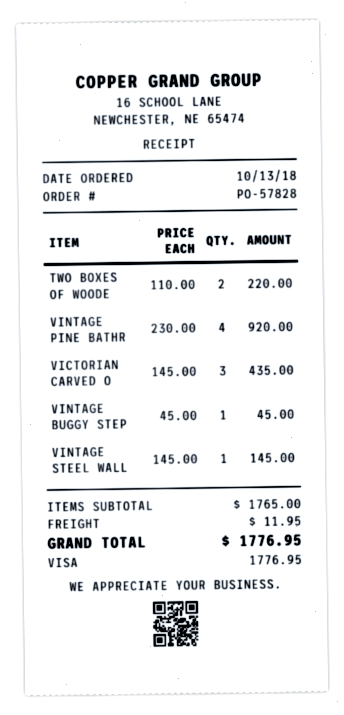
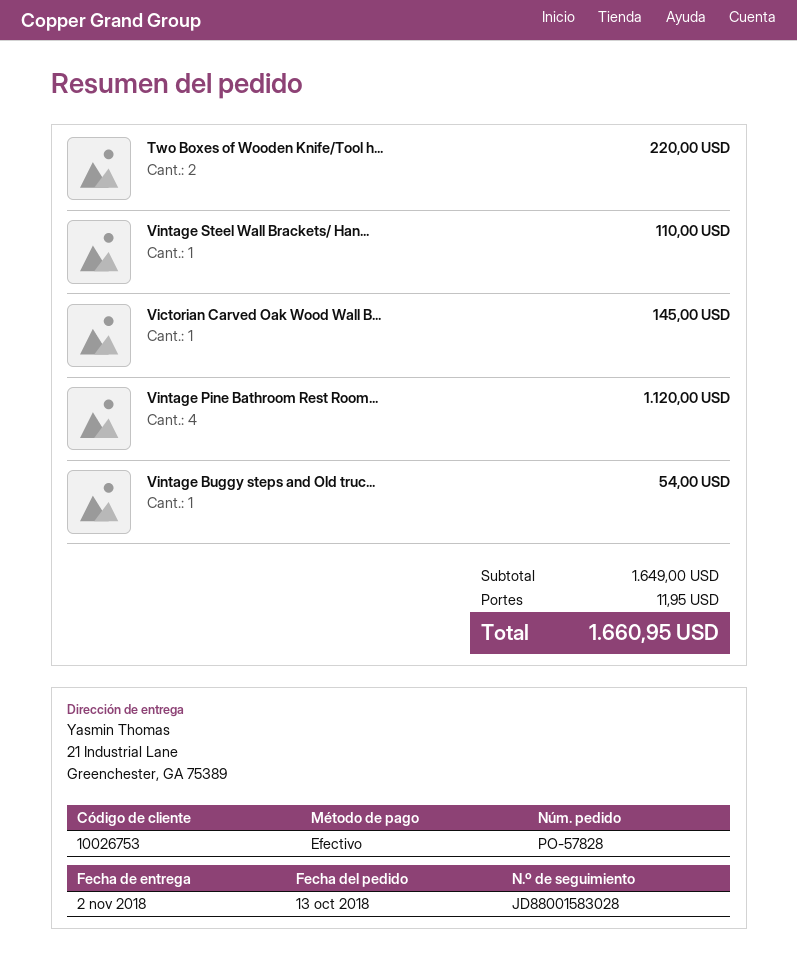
payment method: Visa -> cash
VINTAGE PINE BATHR: 4 for 920.00 -> 4 for 1120.00
VICTORIAN CARVED O: 3 for 435.00 -> 1 for 145.00
VINTAGE BUGGY STEP: 1 for 45.00 -> 1 for 54.00
VINTAGE STEEL WALL: 1 for 145.00 -> 1 for 110.00
subtotal: 1765.00 -> 1649.00
total: 1776.95 -> 1660.95

